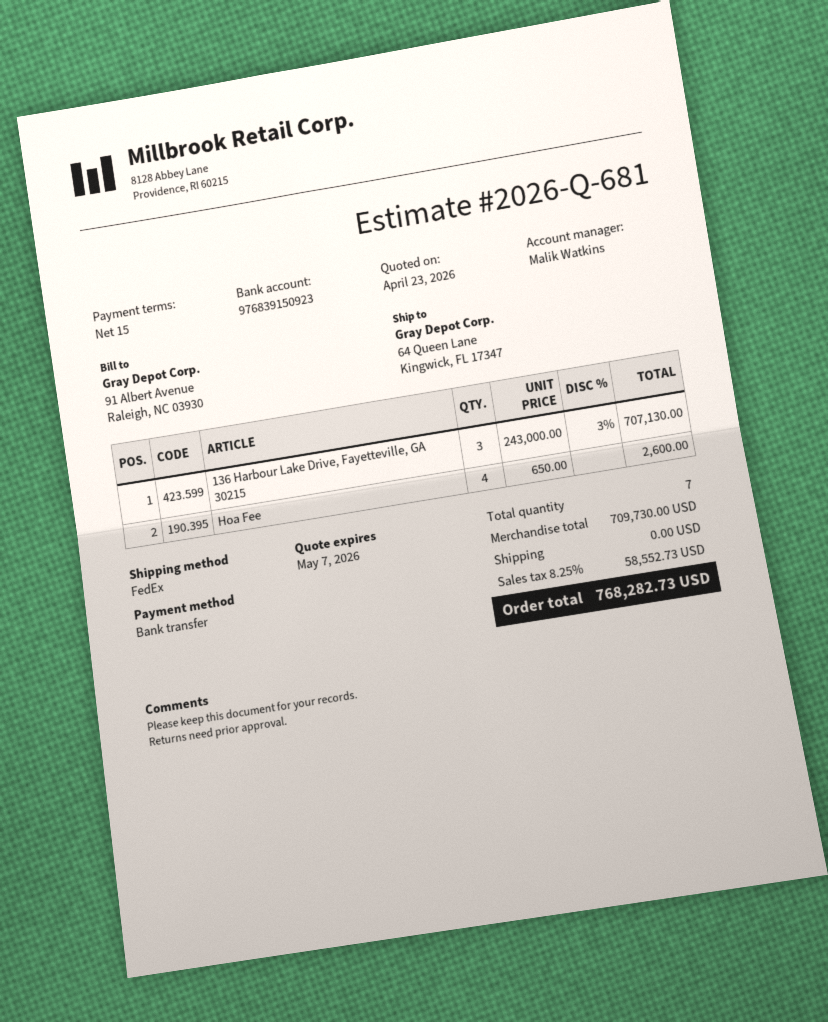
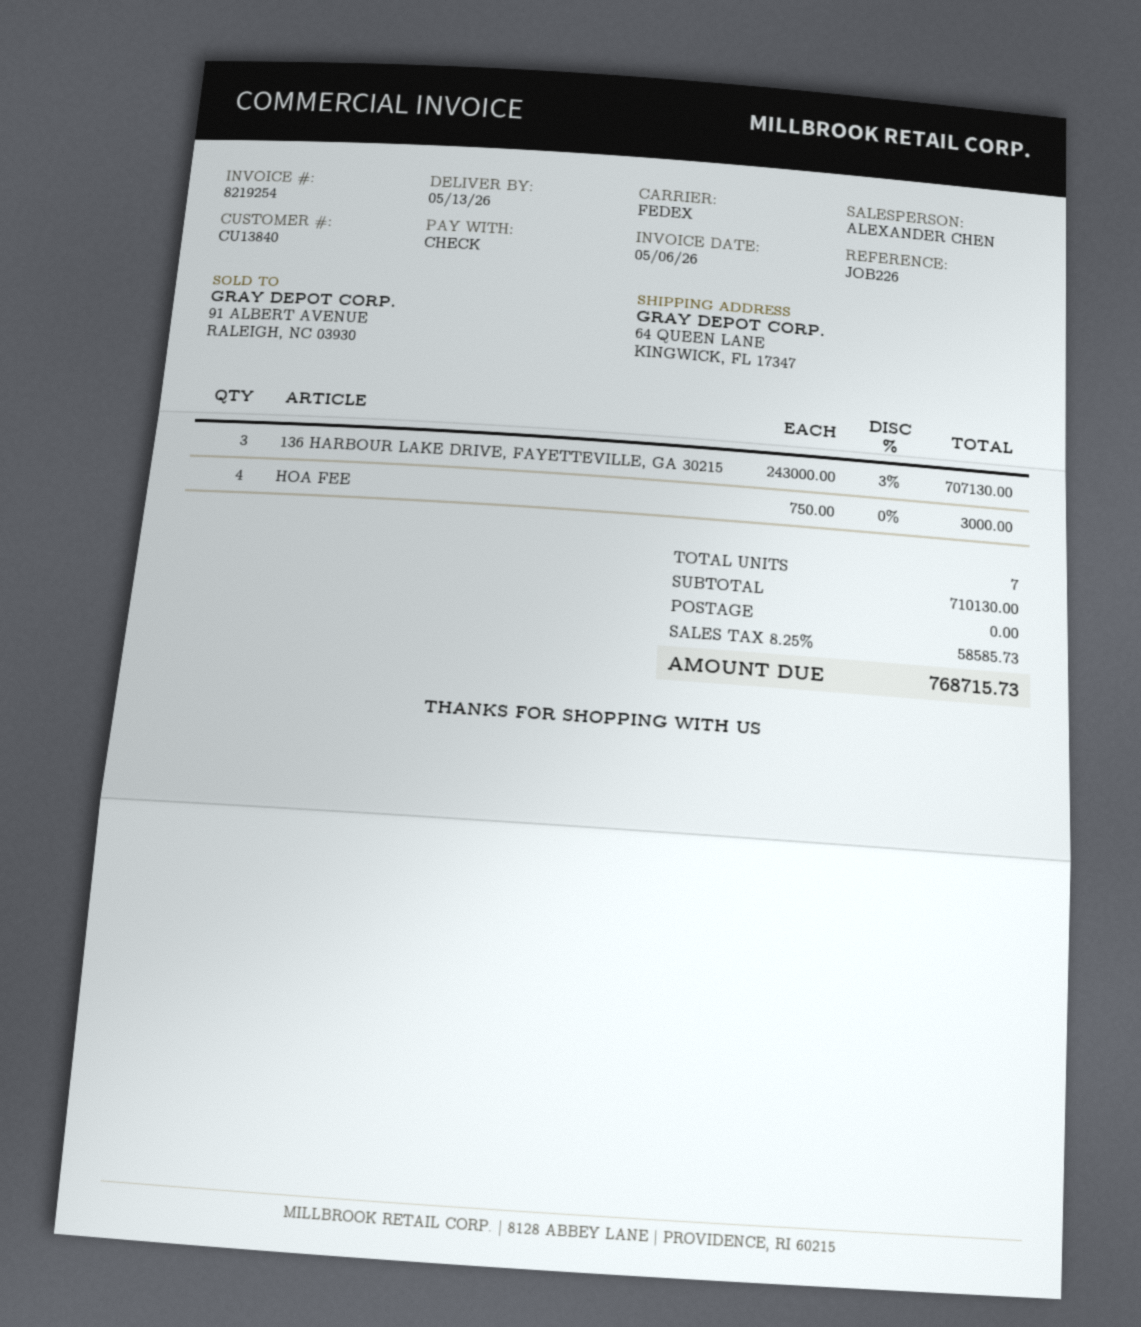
sales rep: Malik Watkins -> ALEXANDER CHEN
payment method: bank transfer -> cheque
Hoa Fee: 4 x 650.00 = 2600.00 -> 4 x 750.00 = 3000.00
subtotal: 709730.00 -> 710130.00
tax: 8.25% = 58552.73 -> 8.25% = 58585.73
total: 768282.73 -> 768715.73

